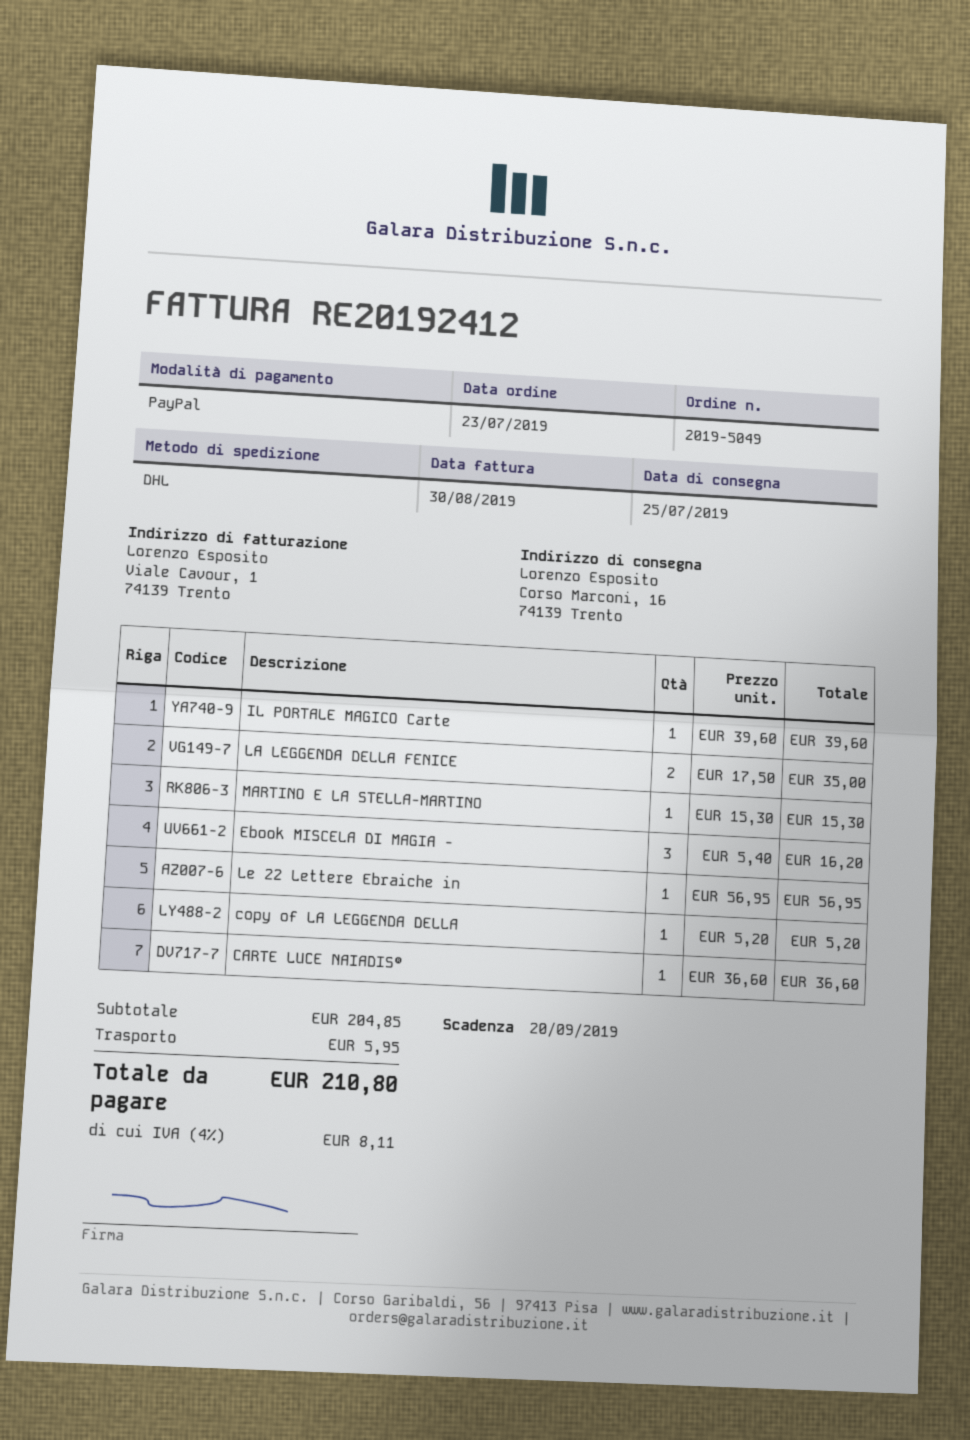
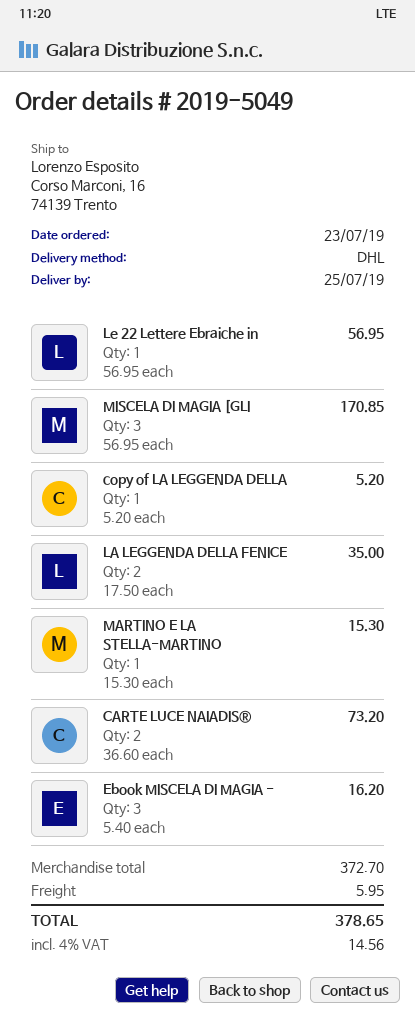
IL PORTALE MAGICO Carte: 1 x 39.60 = 39.60 -> none
CARTE LUCE NAIADIS®: 1 x 36.60 = 36.60 -> 2 x 36.60 = 73.20
MISCELA DI MAGIA [GLI: none -> 3 x 56.95 = 170.85
subtotal: 204.85 -> 372.70
tax: 4% = 8.11 -> 4% = 14.56
total: 210.80 -> 378.65

